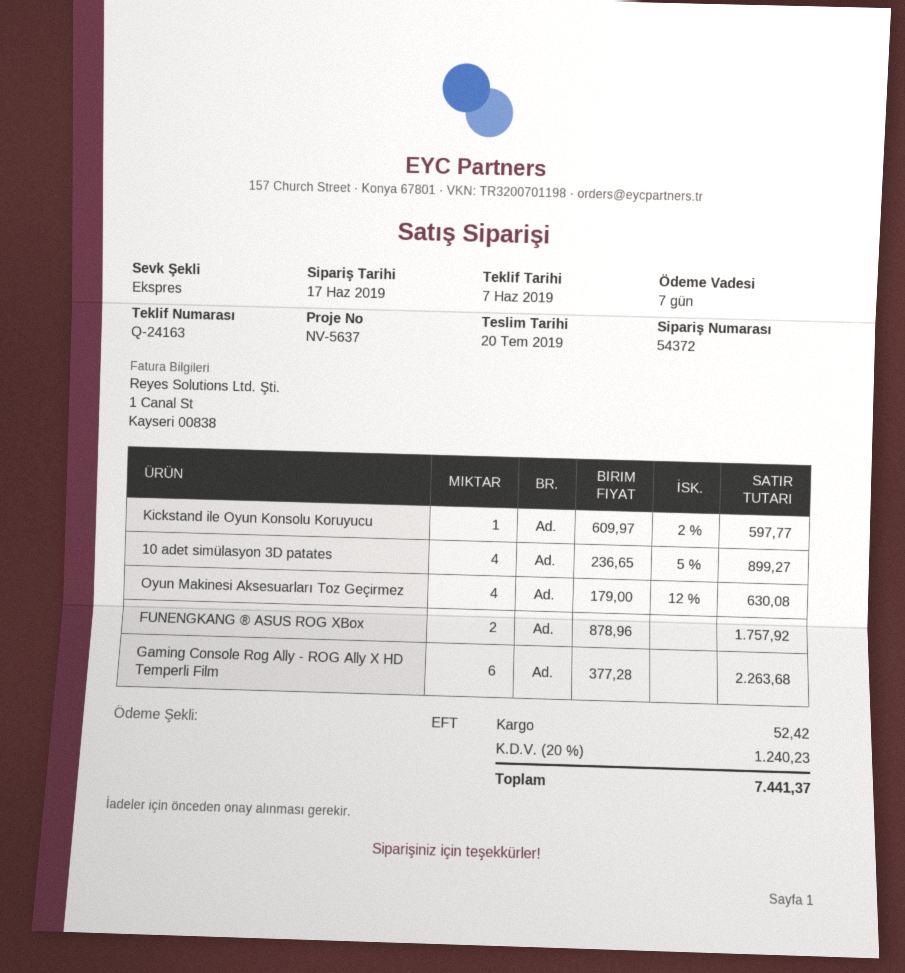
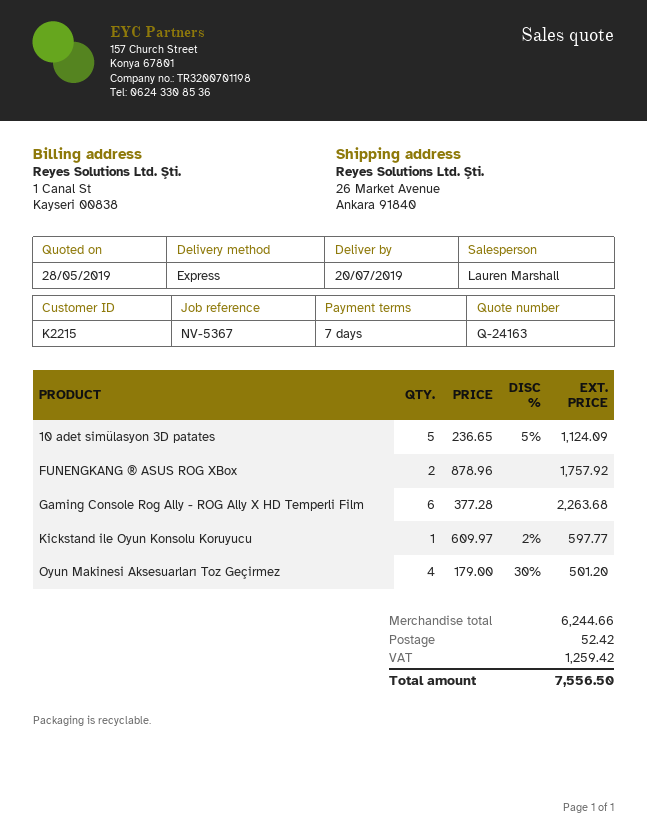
quote date: 2019-06-07 -> 2019-05-28
reference: NV-5637 -> NV-5367
10 adet simülasyon 3D patates: 4 x 236.65 - 5% = 899.27 -> 5 x 236.65 - 5% = 1124.09
Oyun Makinesi Aksesuarları Toz Geçirmez: 4 x 179.00 - 12% = 630.08 -> 4 x 179.00 - 30% = 501.20
tax: 1240.23 -> 1259.42
total: 7441.37 -> 7556.50

